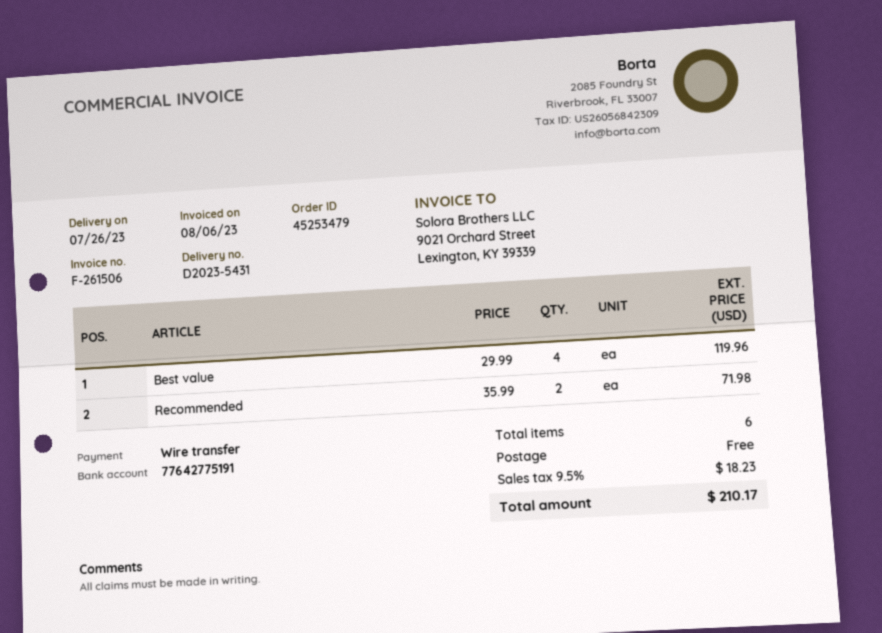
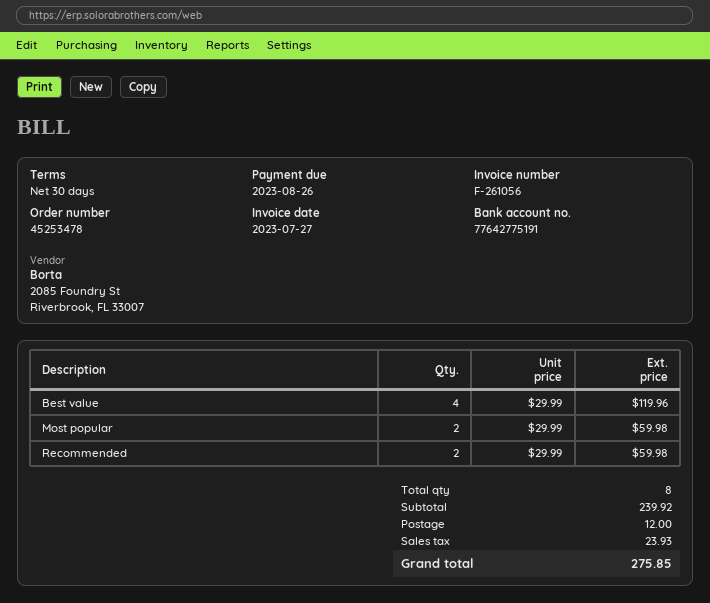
order number: 45253479 -> 45253478
invoice number: F-261506 -> F-261056
invoice date: 2023-08-06 -> 2023-07-27
Recommended: 2 x 35.99 = 71.98 -> 2 x 29.99 = 59.98
Most popular: none -> 2 x 29.99 = 59.98
total quantity: 6 -> 8
shipping: 0.00 -> 12.00
tax: 18.23 -> 23.93
total: 210.17 -> 275.85

